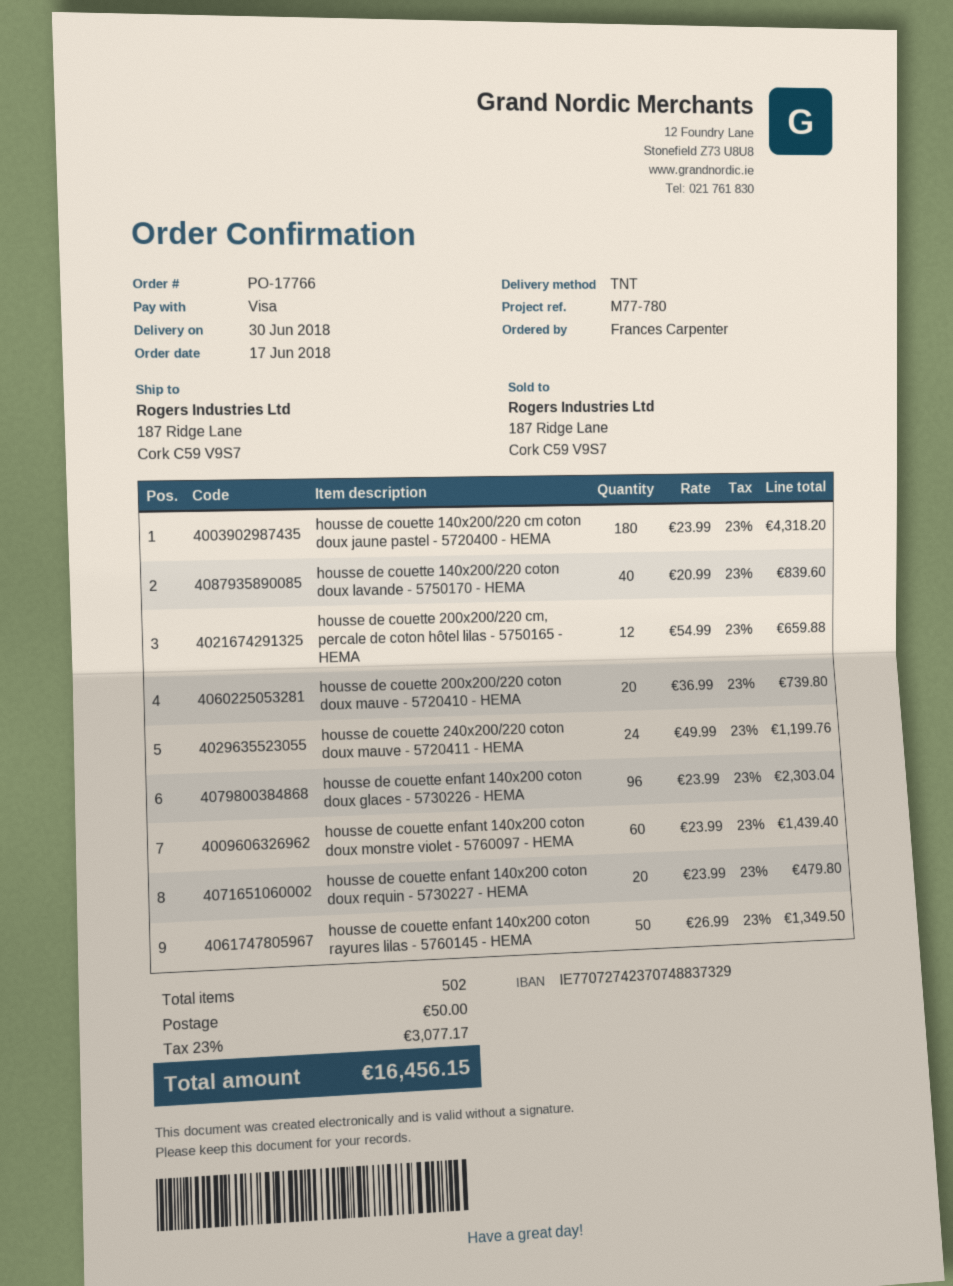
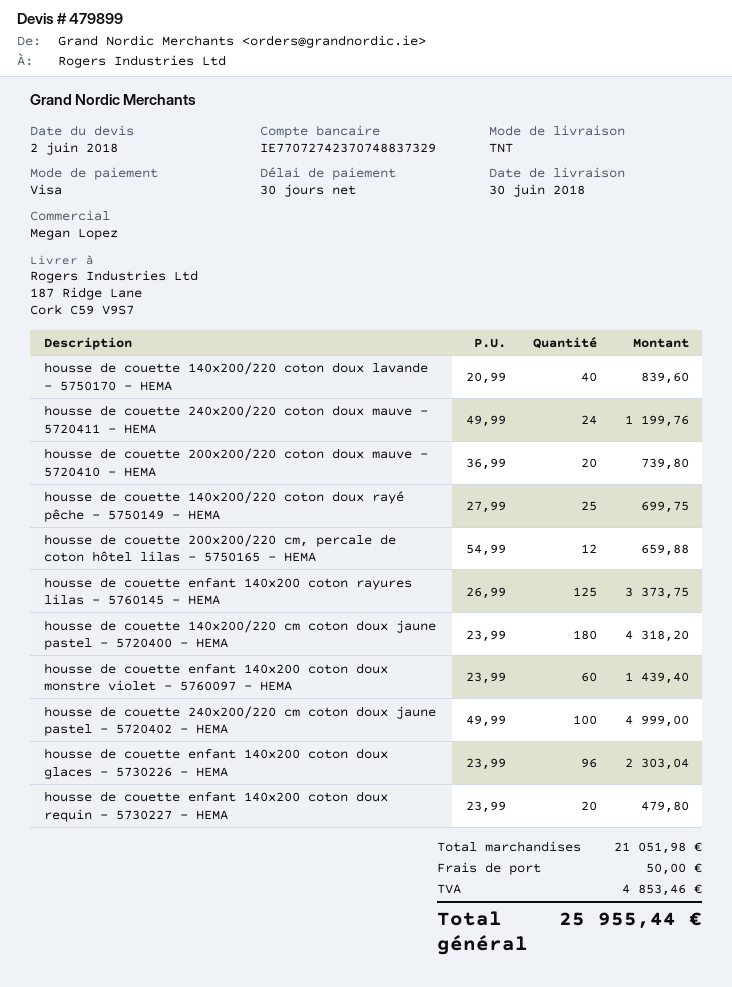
housse de couette enfant 140x200 coton rayures lilas - 5760145 - HEMA: 50 x 26.99 = 1349.50 -> 125 x 26.99 = 3373.75
housse de couette 140x200/220 coton doux rayé pêche - 5750149 - HEMA: none -> 25 x 27.99 = 699.75
housse de couette 240x200/220 cm coton doux jaune pastel - 5720402 - HEMA: none -> 100 x 49.99 = 4999.00
tax: 3077.17 -> 4853.46
total: 16456.15 -> 25955.44

